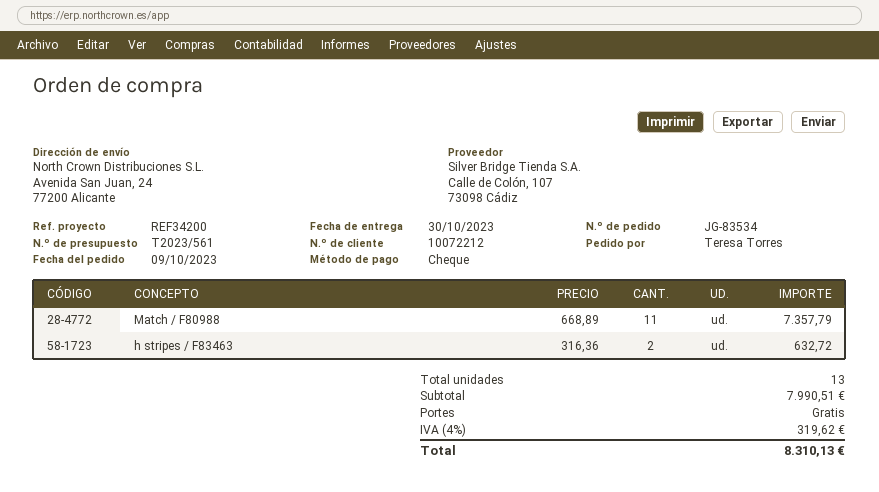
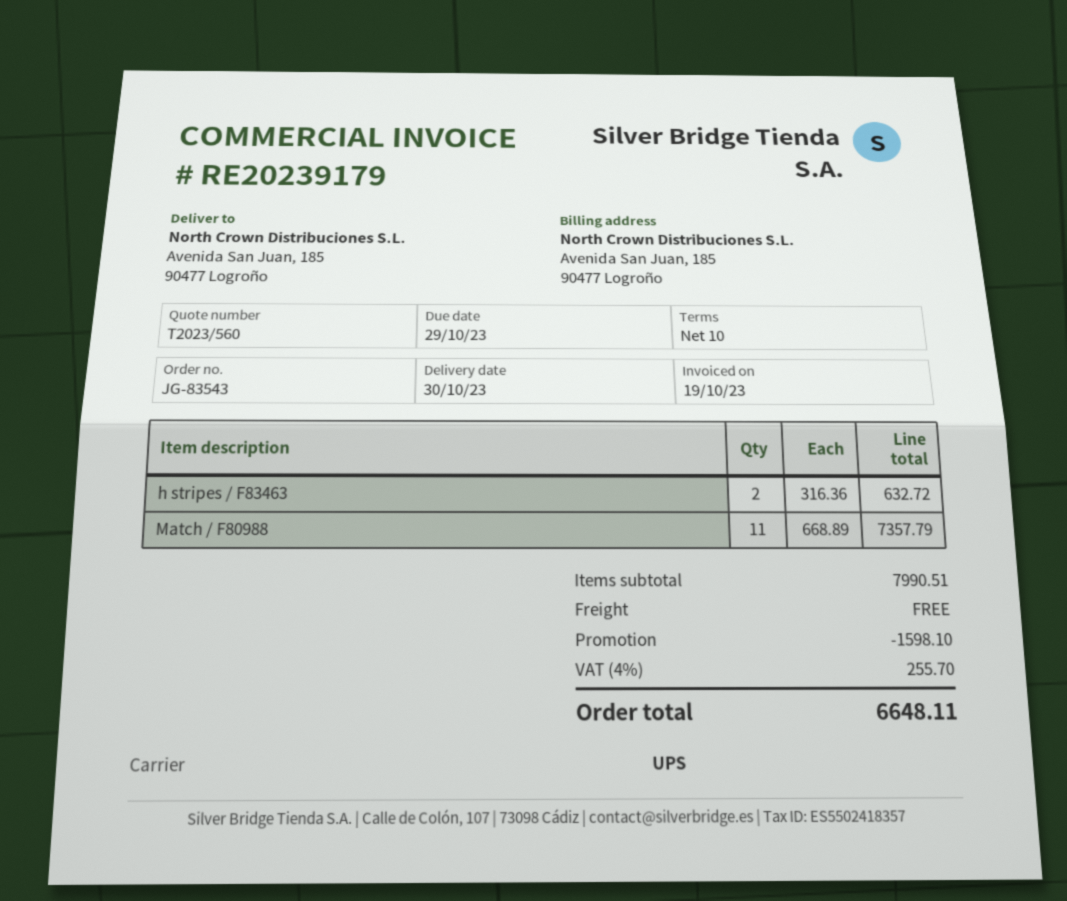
quote number: T2023/561 -> T2023/560
order number: JG-83534 -> JG-83543
ship to: Avenida San Juan, 24, 77200 Alicante -> Avenida San Juan, 185, 90477 Logroño
discount: none -> 1598.10
tax: 4% = 319.62 -> 4% = 255.70
total: 8310.13 -> 6648.11

